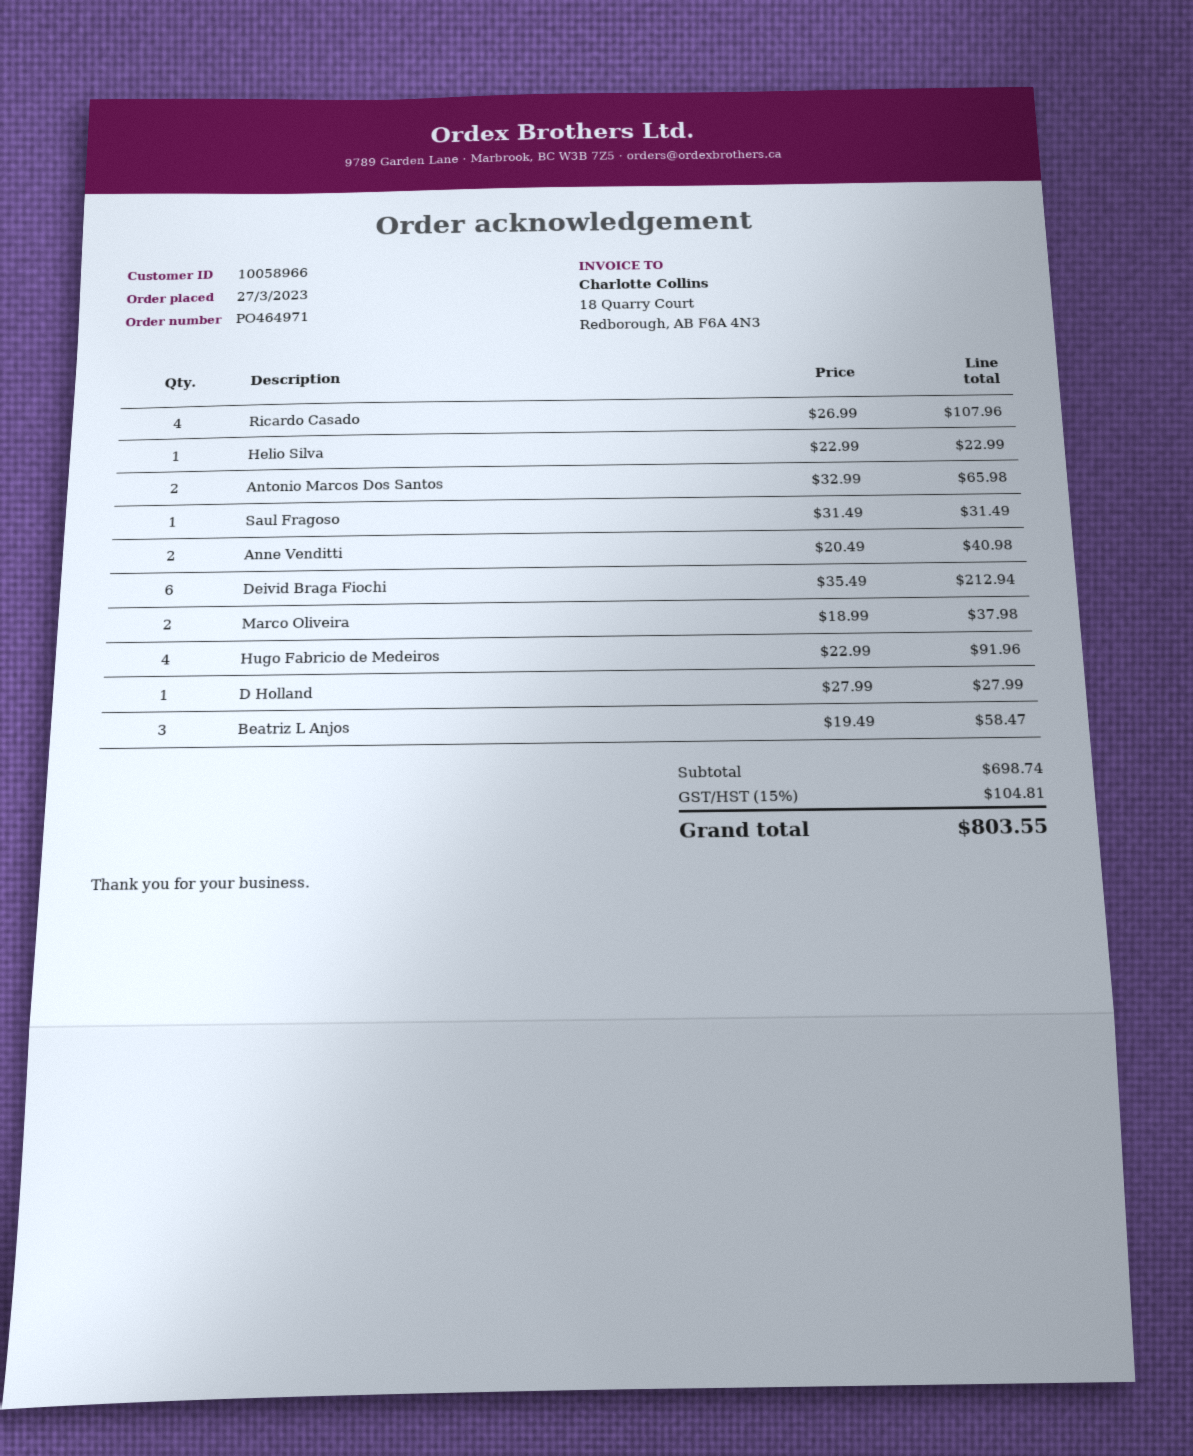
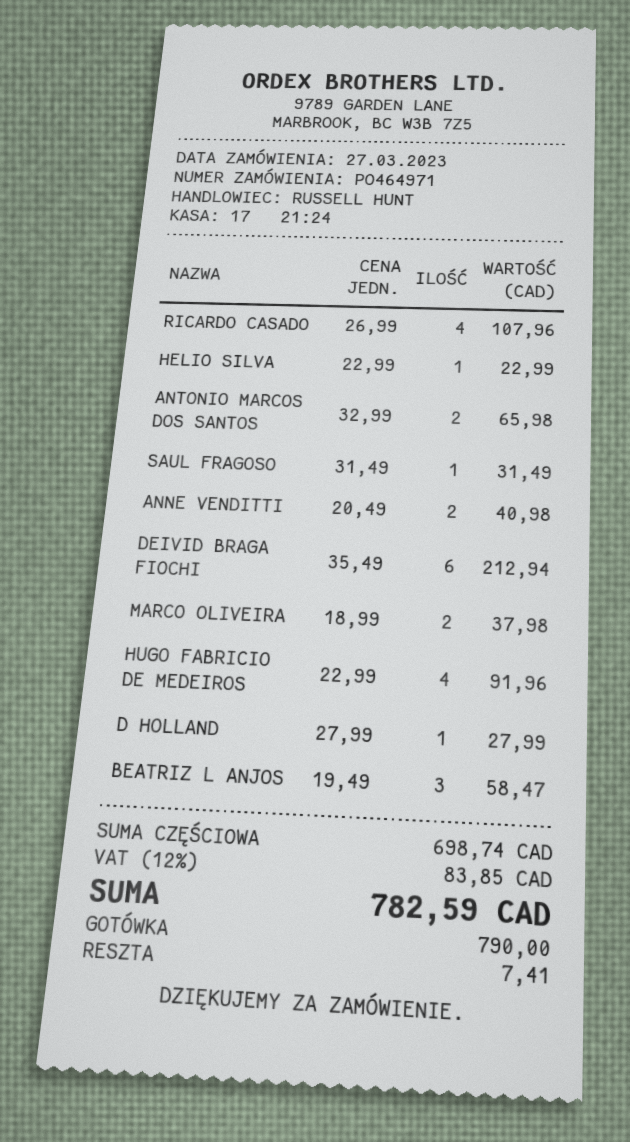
tax: 15% = 104.81 -> 12% = 83.85
total: 803.55 -> 782.59

